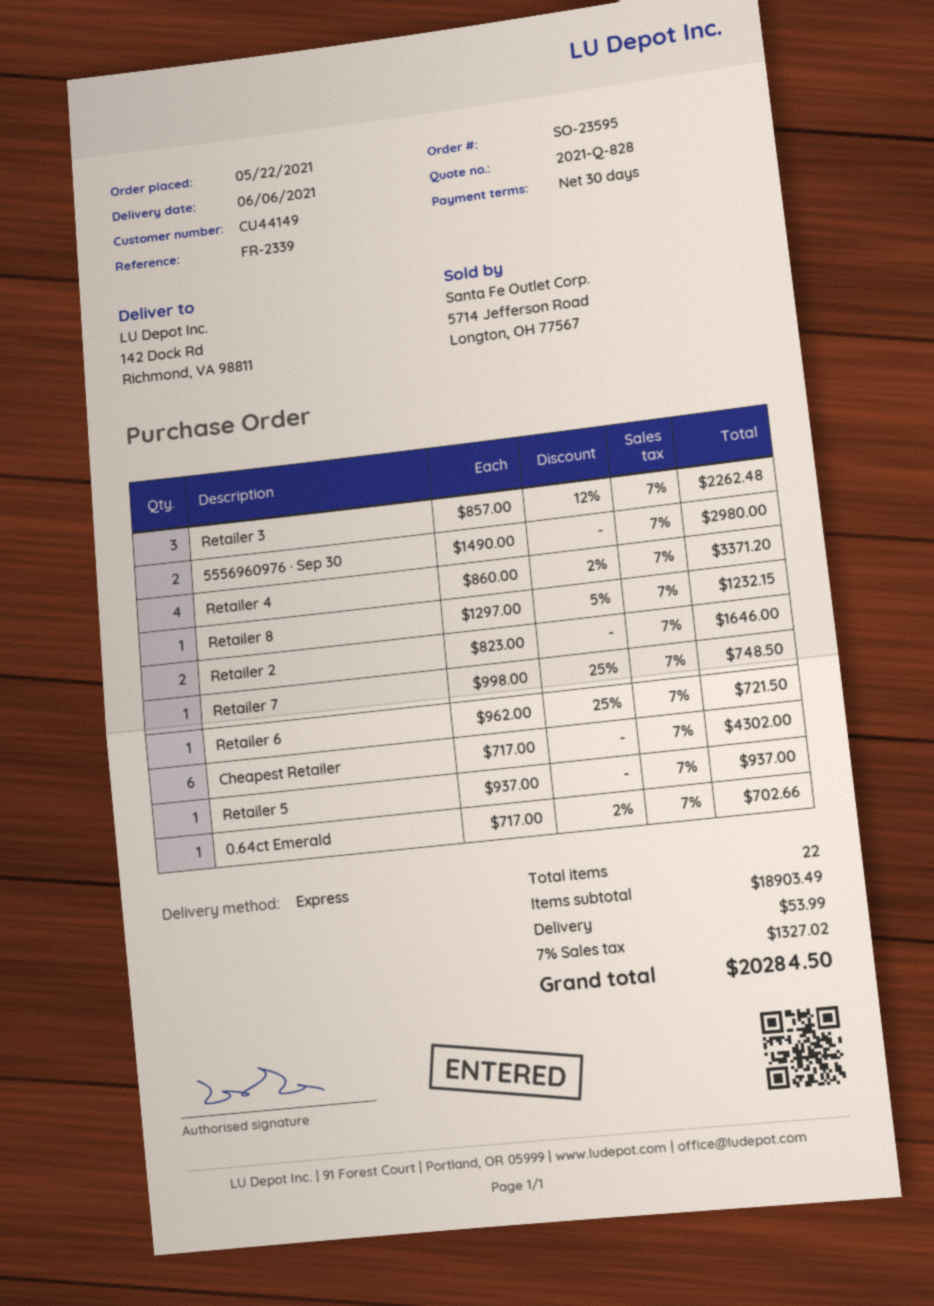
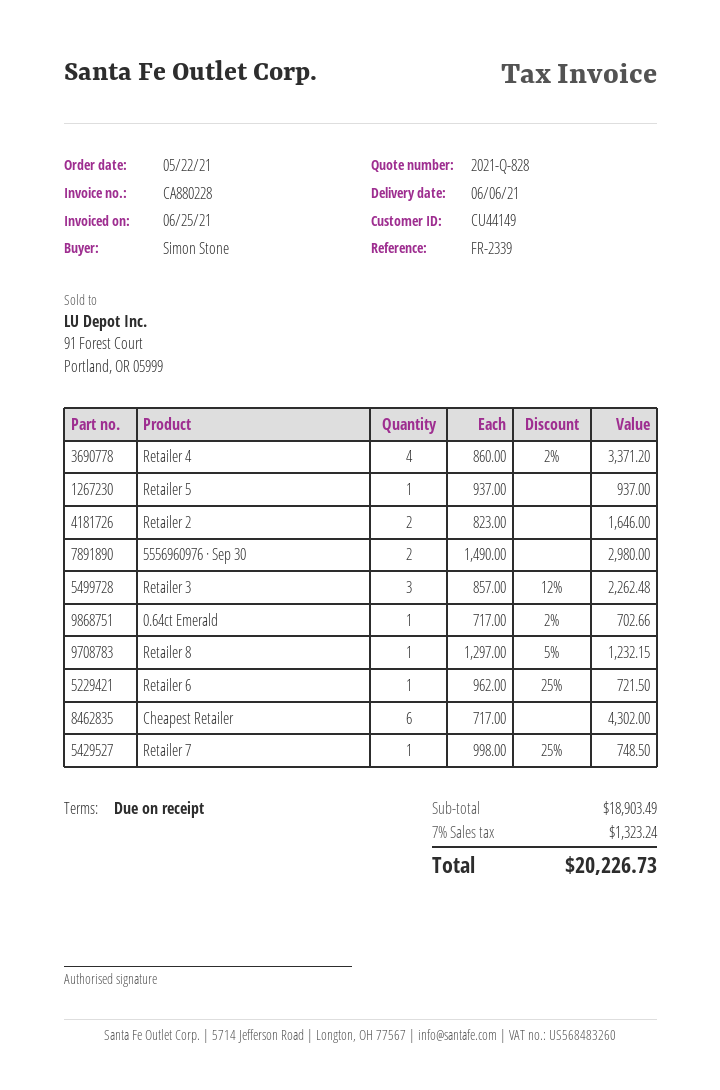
payment terms: 30 days -> on receipt
shipping: 53.99 -> none
tax: 7% = 1327.02 -> 7% = 1323.24
total: 20284.50 -> 20226.73

